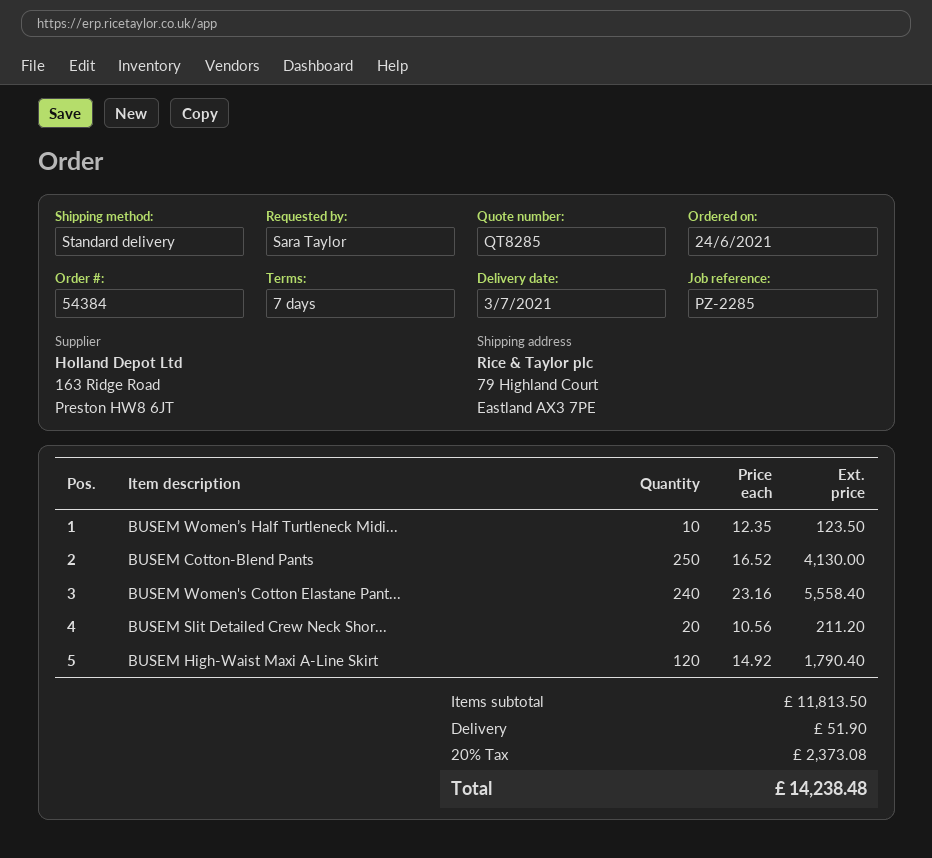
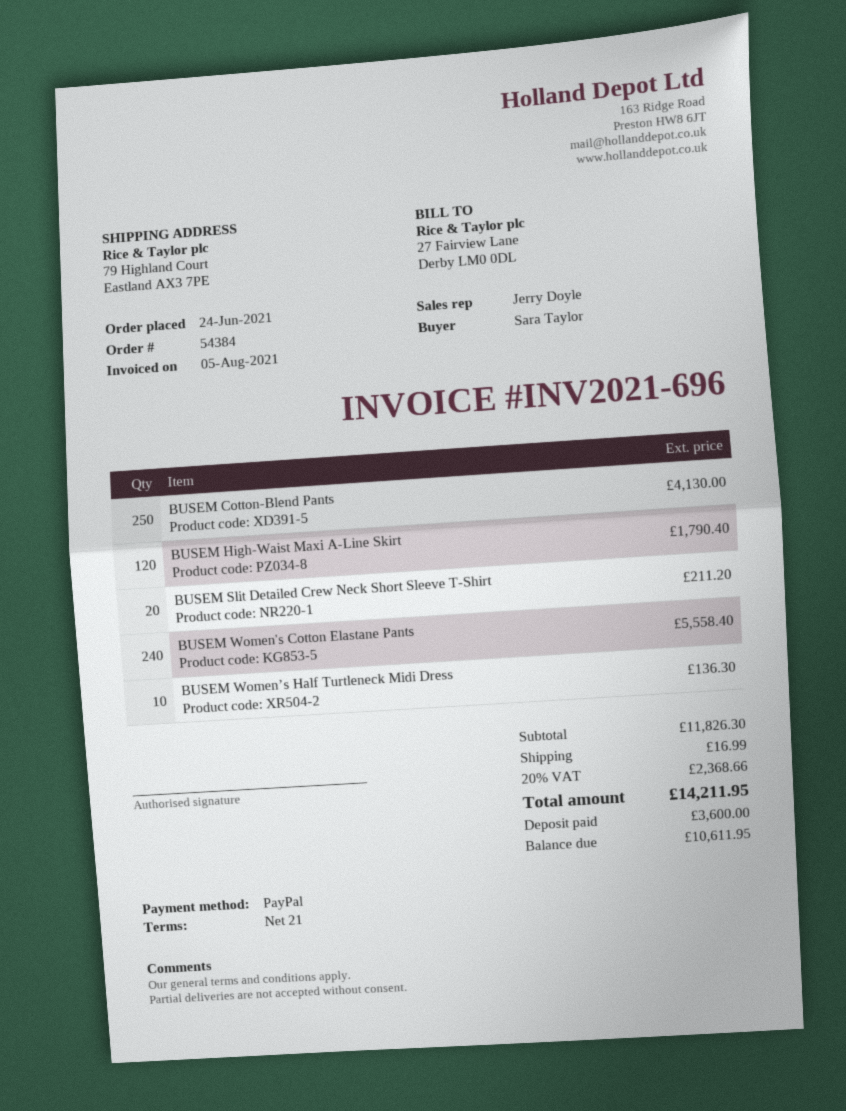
payment terms: 7 days -> 21 days
BUSEM Women’s Half Turtleneck Midi...: 10 for 123.50 -> 10 for 136.30
subtotal: 11813.50 -> 11826.30
shipping: 51.90 -> 16.99
tax: 20% = 2373.08 -> 20% = 2368.66
total: 14238.48 -> 14211.95

